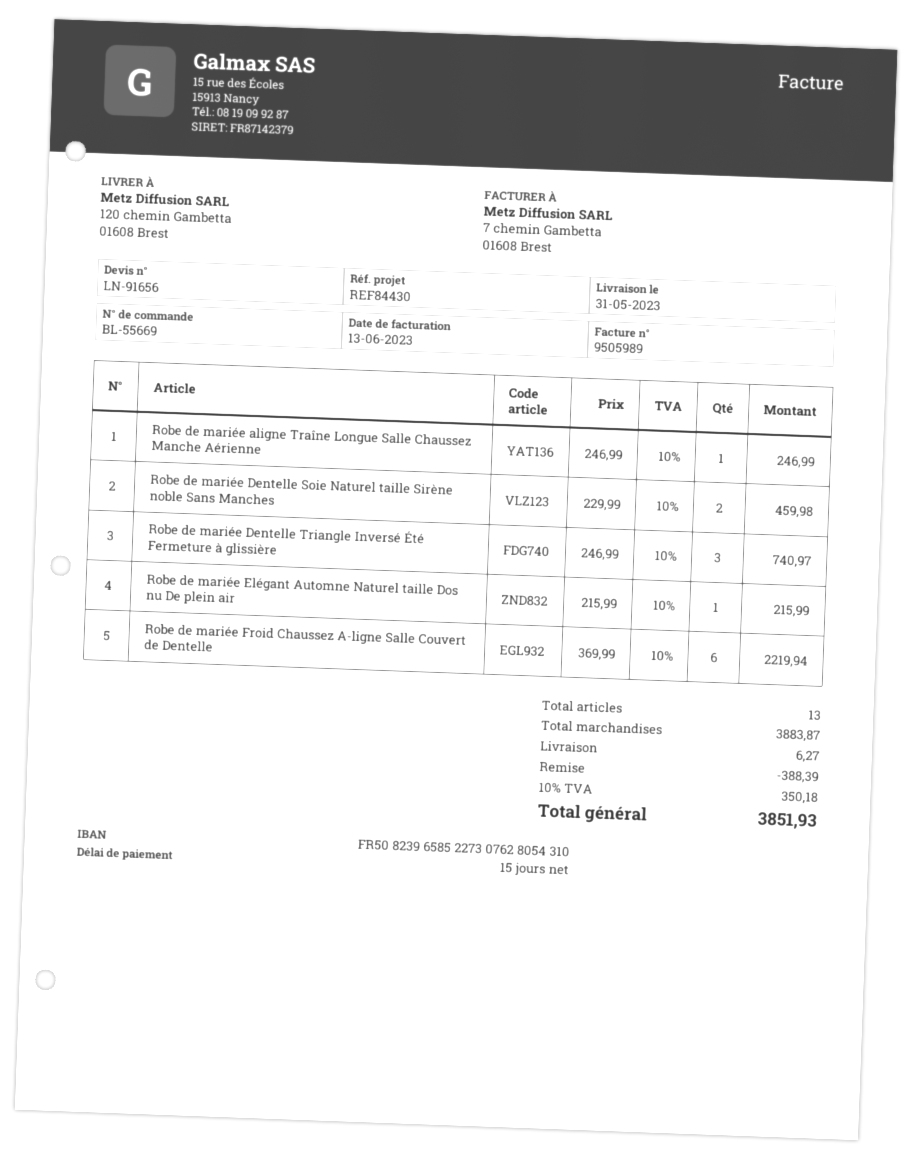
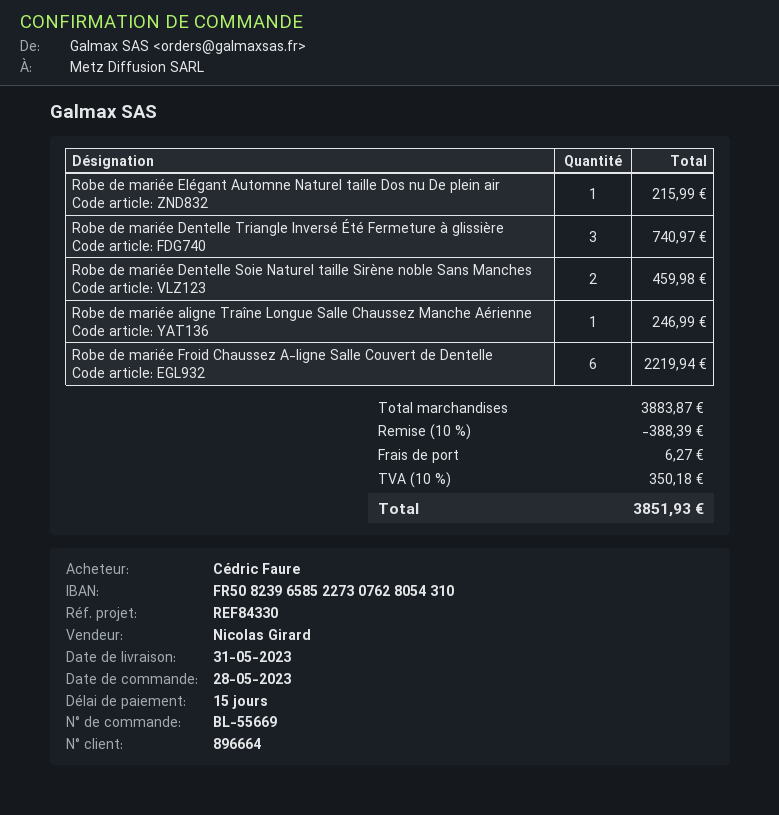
reference: REF84430 -> REF84330

